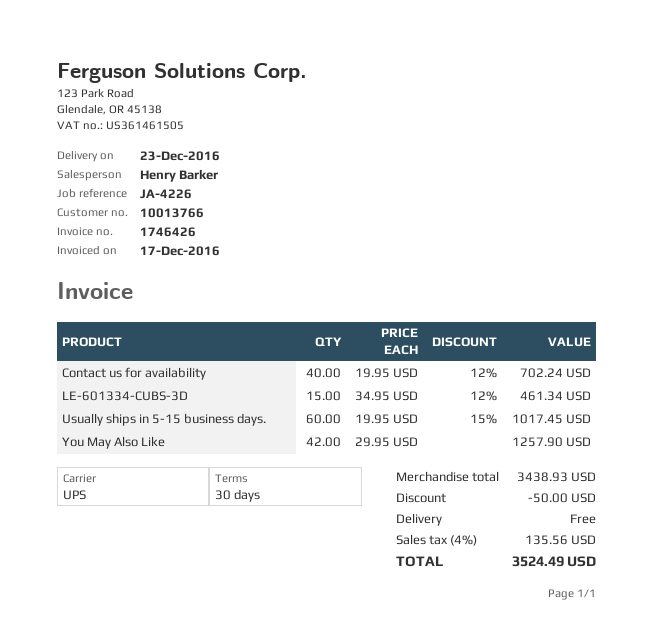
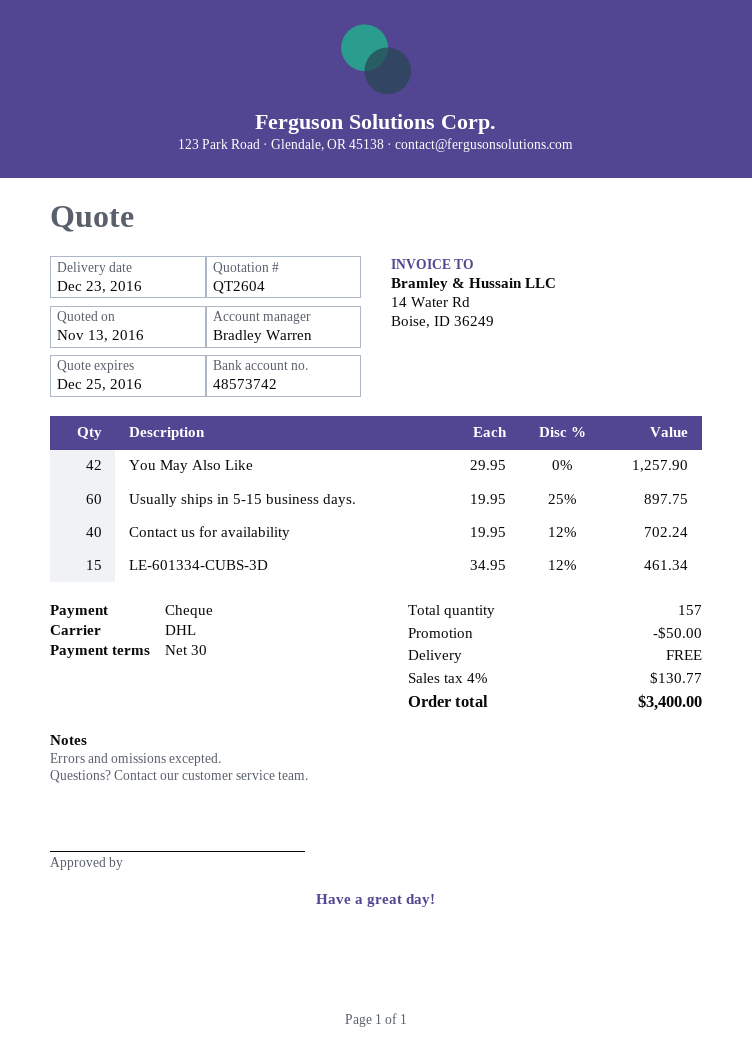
sales rep: Henry Barker -> Bradley Warren
shipping method: UPS -> DHL
Usually ships in 5-15 business days.: 60 x 19.95 - 15% = 1017.45 -> 60 x 19.95 - 25% = 897.75
tax: 4% = 135.56 -> 4% = 130.77
total: 3524.49 -> 3400.00

